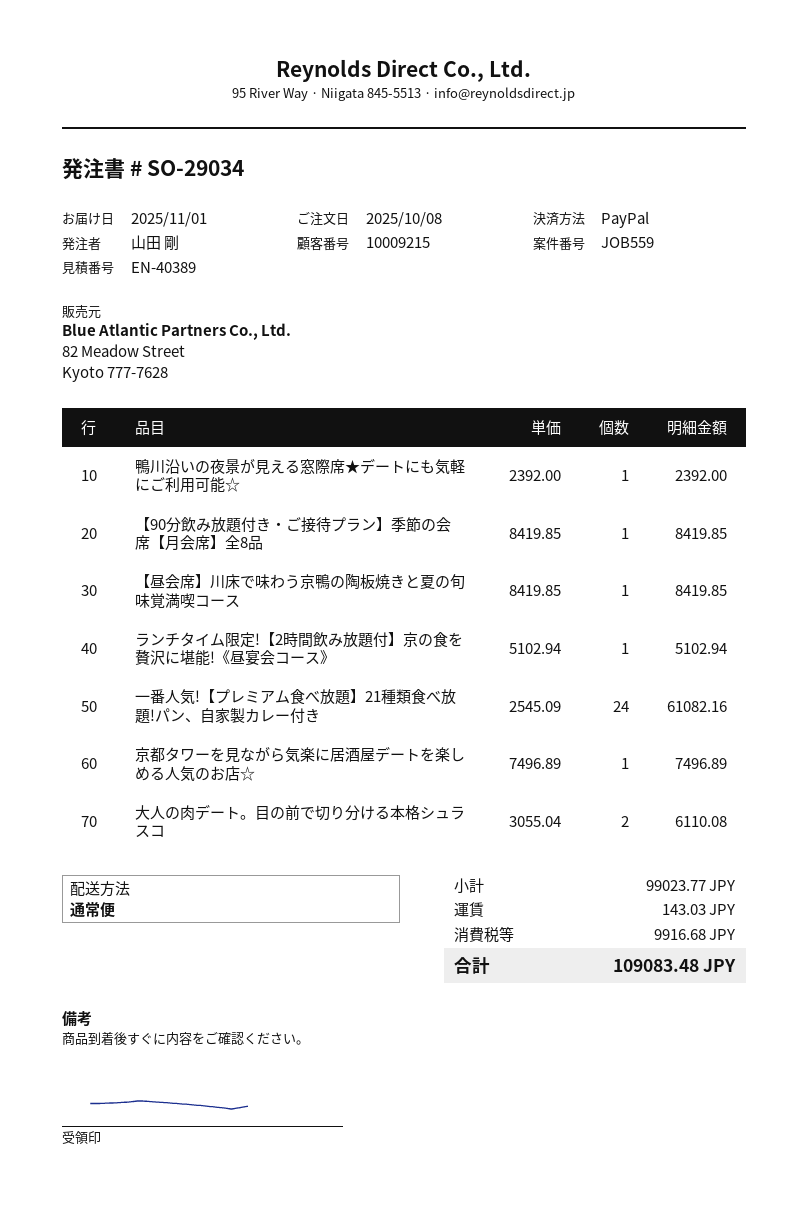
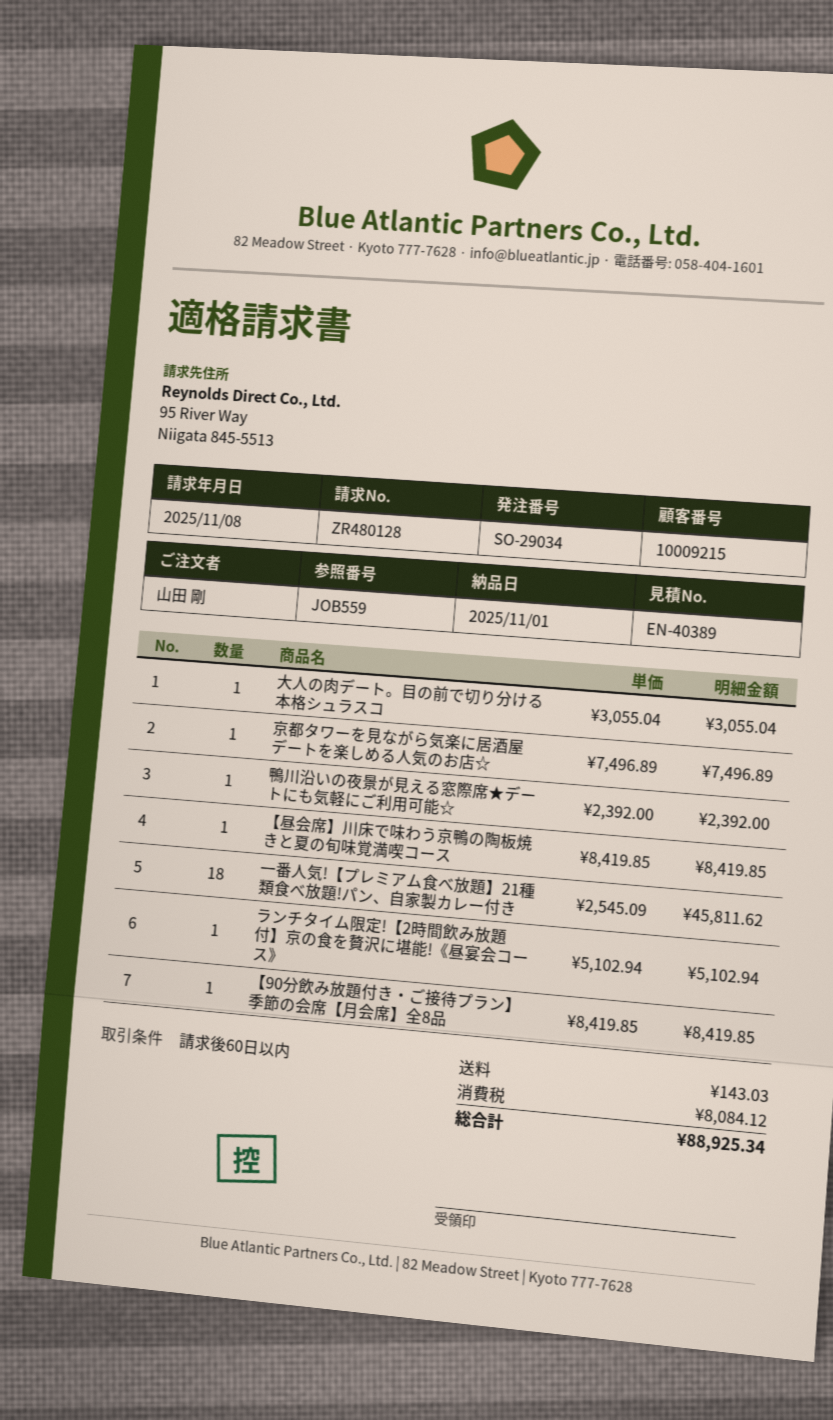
一番人気!【プレミアム食べ放題】21種類食べ放題!パン、自家製カレー付き: 24 x 2545.09 = 61082.16 -> 18 x 2545.09 = 45811.62
大人の肉デート。目の前で切り分ける本格シュラスコ: 2 x 3055.04 = 6110.08 -> 1 x 3055.04 = 3055.04
tax: 9916.68 -> 8084.12
total: 109083.48 -> 88925.34

